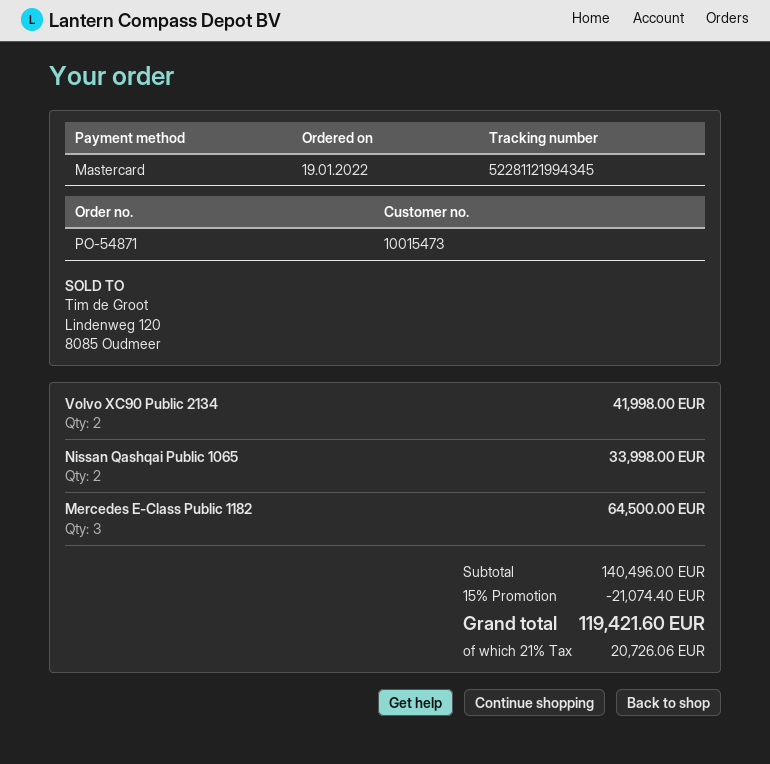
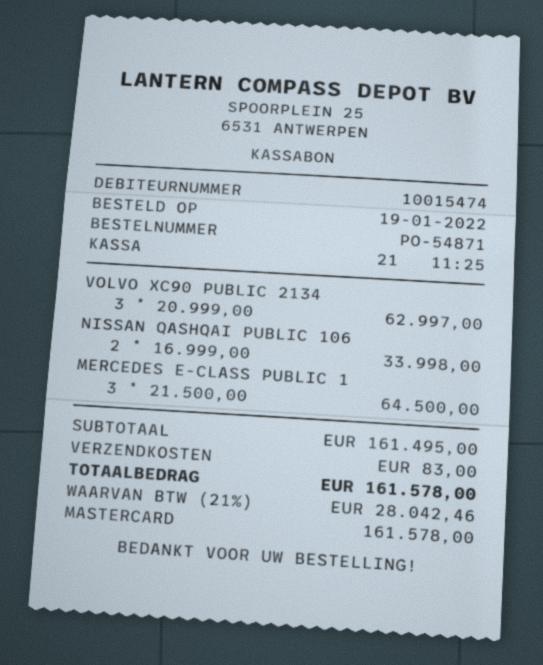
customer number: 10015473 -> 10015474
Volvo XC90 Public 2134: 2 for 41998.00 -> 3 for 62997.00
subtotal: 140496.00 -> 161495.00
discount: 15% = 21074.40 -> none
shipping: none -> 83.00
tax: 21% = 20726.06 -> 21% = 28042.46
total: 119421.60 -> 161578.00

